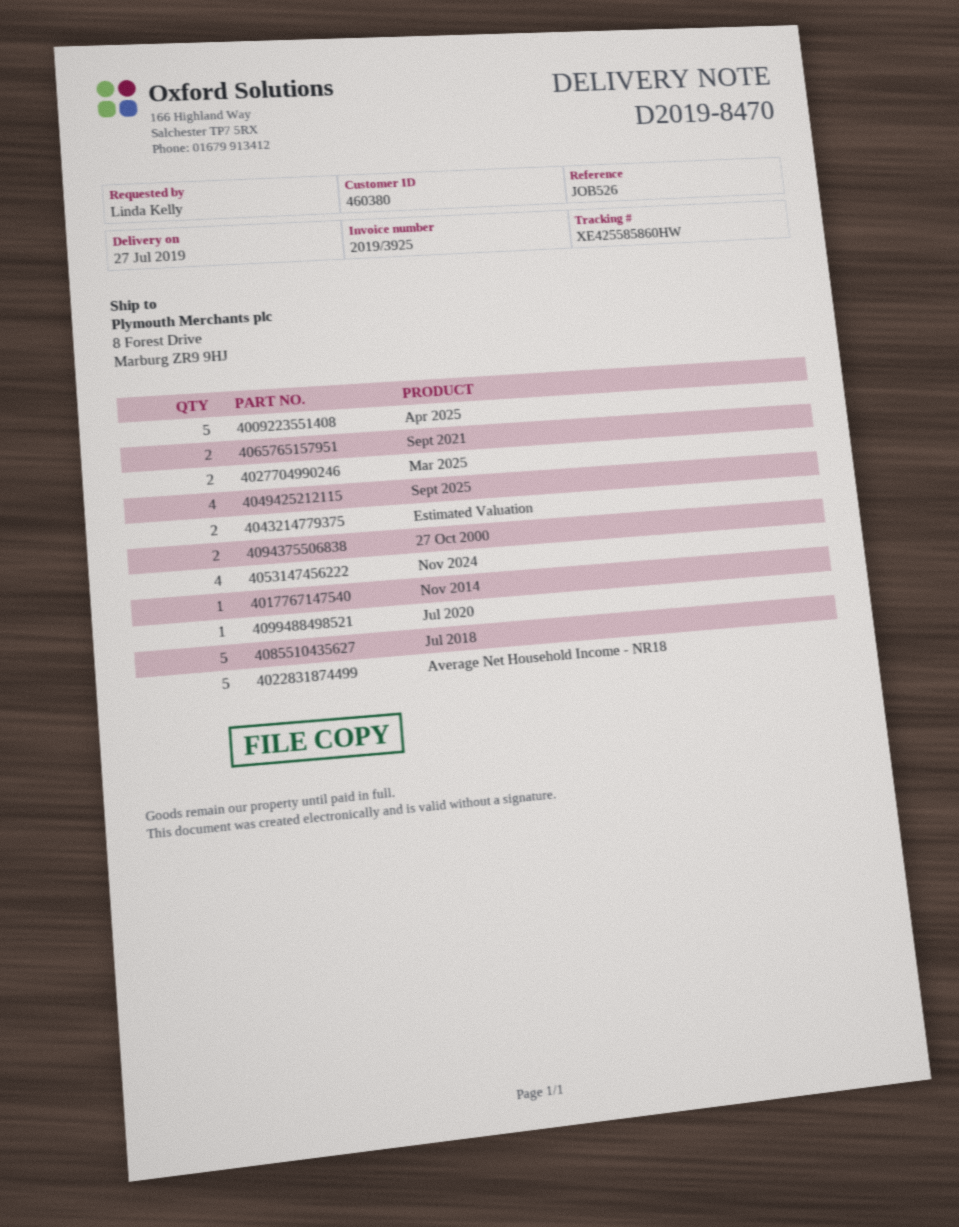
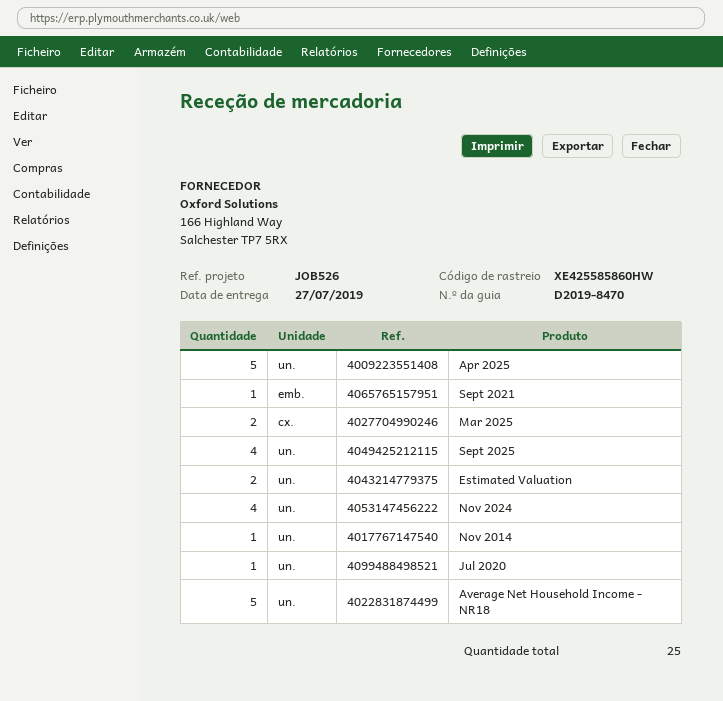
Sept 2021: 2 -> 1
27 Oct 2000: 2 -> none
Jul 2018: 5 -> none

